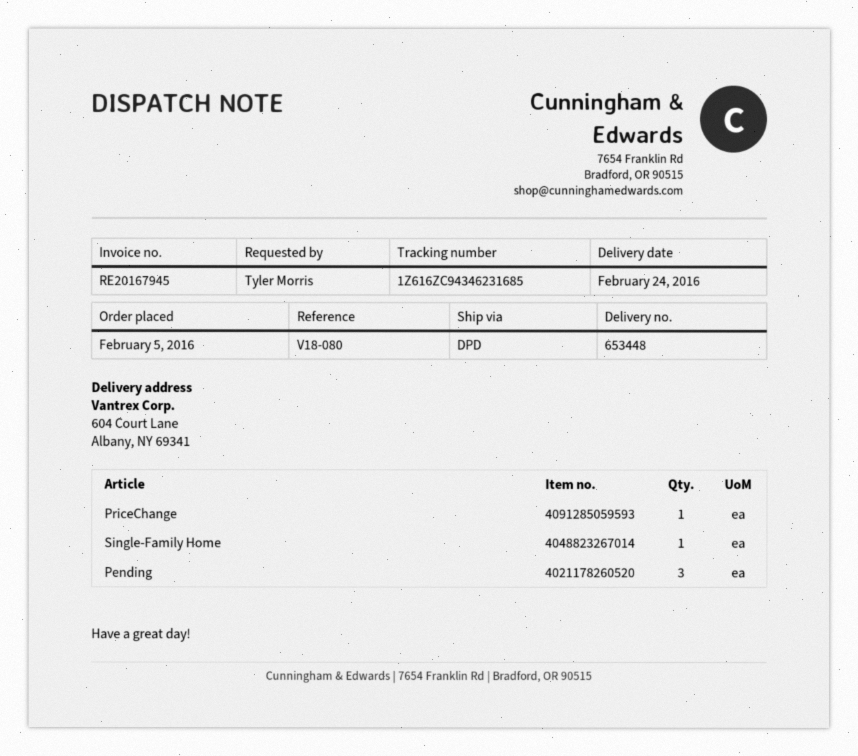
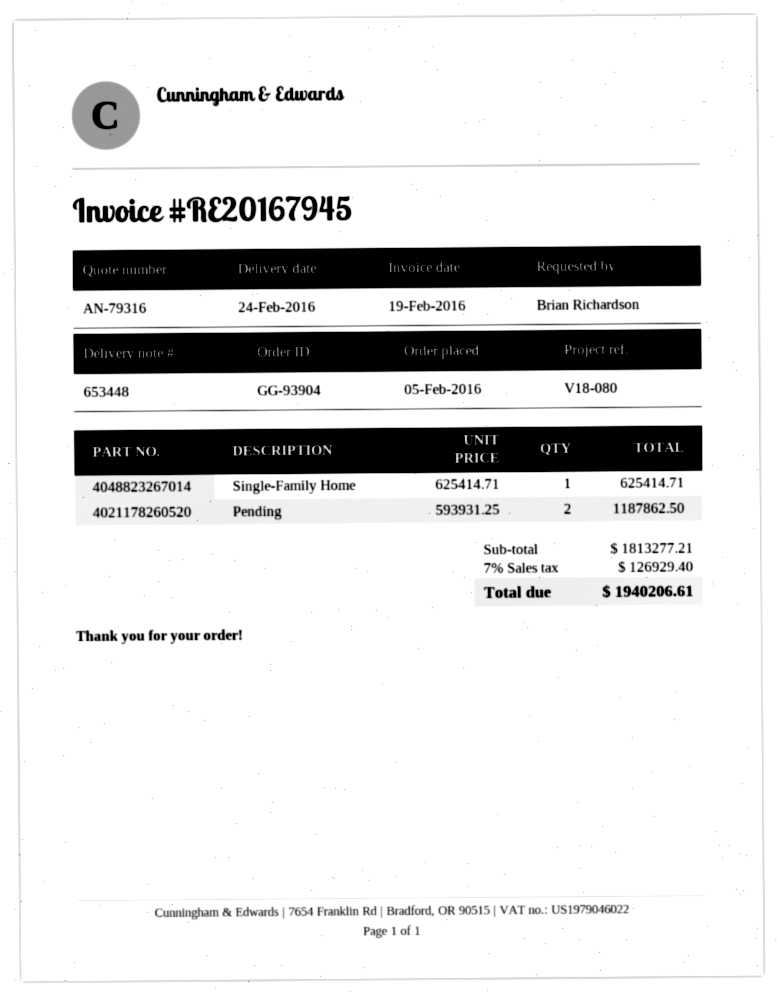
ordered by: Tyler Morris -> Brian Richardson
PriceChange: 1 -> none
Pending: 3 -> 2

